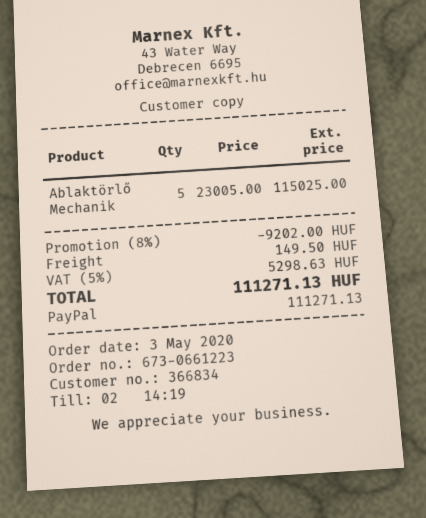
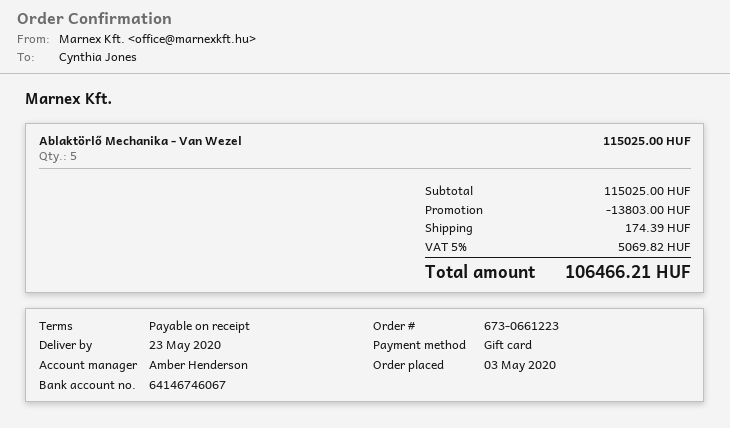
payment method: PayPal -> gift card
discount: 9202.00 -> 13803.00
shipping: 149.50 -> 174.39
tax: 5% = 5298.63 -> 5% = 5069.82
total: 111271.13 -> 106466.21

